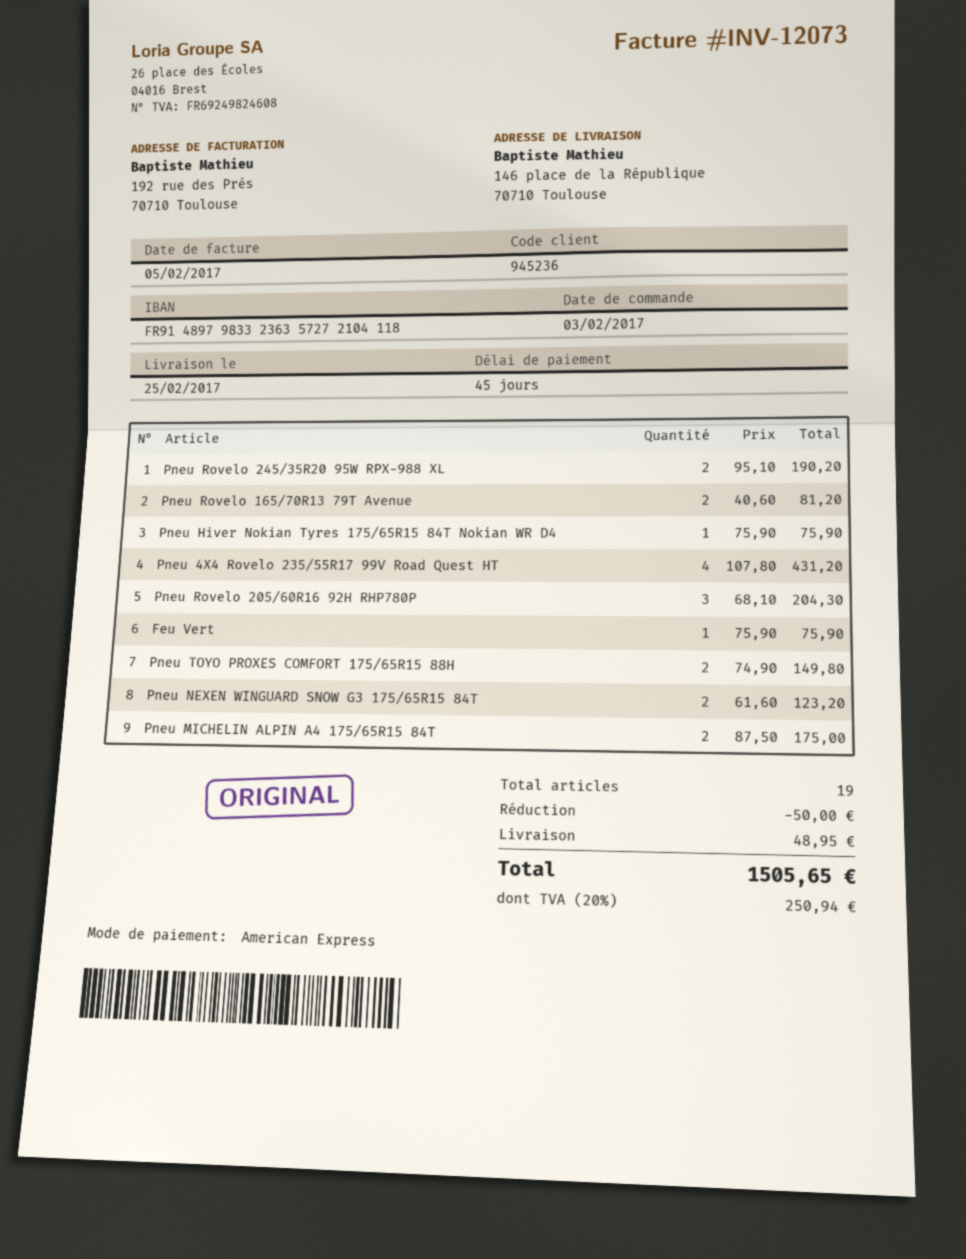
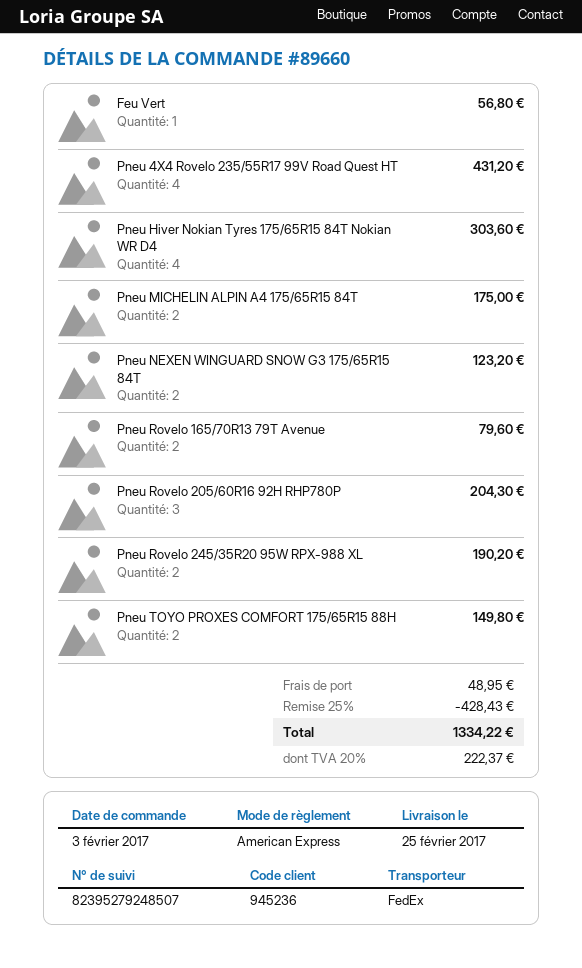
Pneu Rovelo 165/70R13 79T Avenue: 2 for 81.20 -> 2 for 79.60
Pneu Hiver Nokian Tyres 175/65R15 84T Nokian WR D4: 1 for 75.90 -> 4 for 303.60
Feu Vert: 1 for 75.90 -> 1 for 56.80
discount: 50.00 -> 428.43
tax: 20% = 250.94 -> 20% = 222.37
total: 1505.65 -> 1334.22

